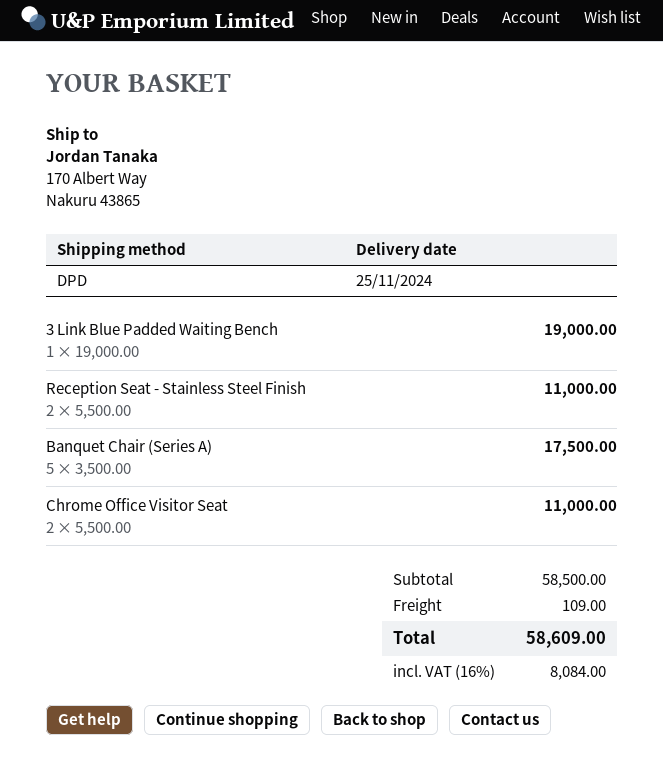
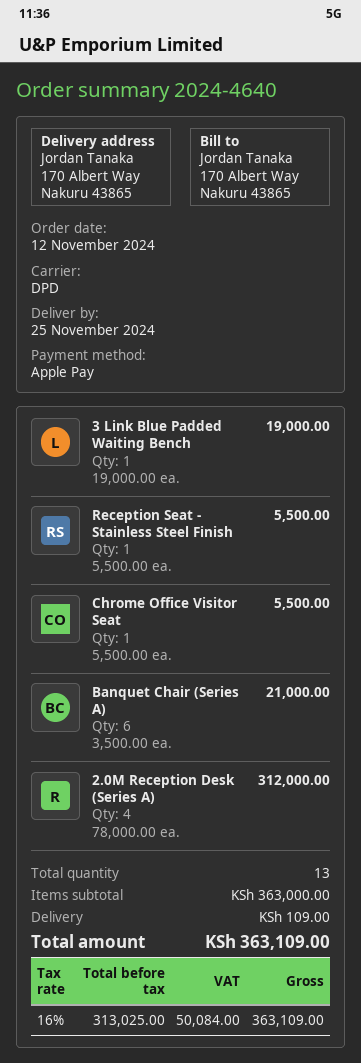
Reception Seat - Stainless Steel Finish: 2 x 5500.00 = 11000.00 -> 1 x 5500.00 = 5500.00
Banquet Chair (Series A): 5 x 3500.00 = 17500.00 -> 6 x 3500.00 = 21000.00
Chrome Office Visitor Seat: 2 x 5500.00 = 11000.00 -> 1 x 5500.00 = 5500.00
2.0M Reception Desk (Series A): none -> 4 x 78000.00 = 312000.00
subtotal: 58500.00 -> 363000.00
tax: 16% = 8084.00 -> 16% = 50084.00
total: 58609.00 -> 363109.00

